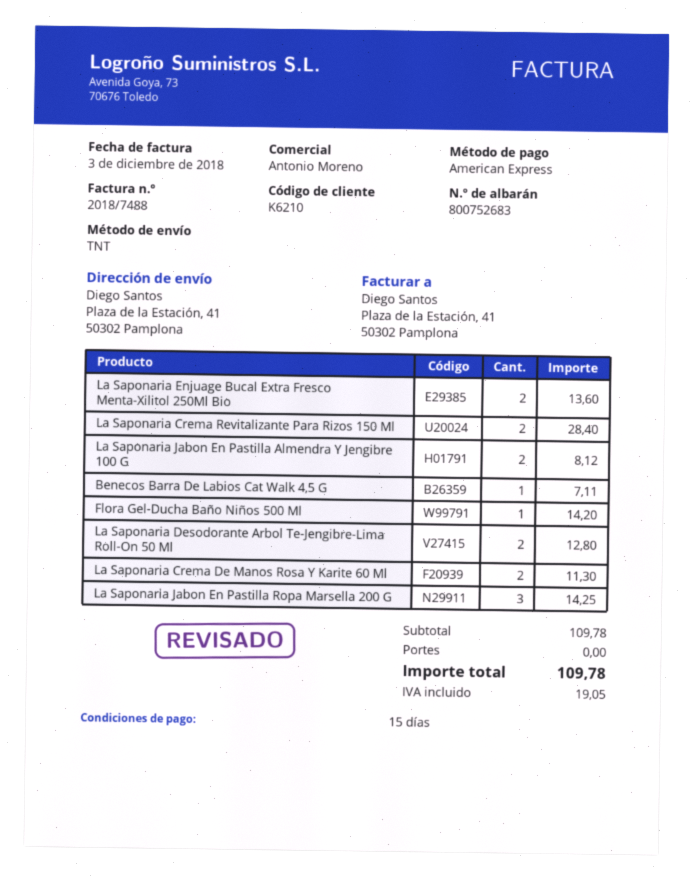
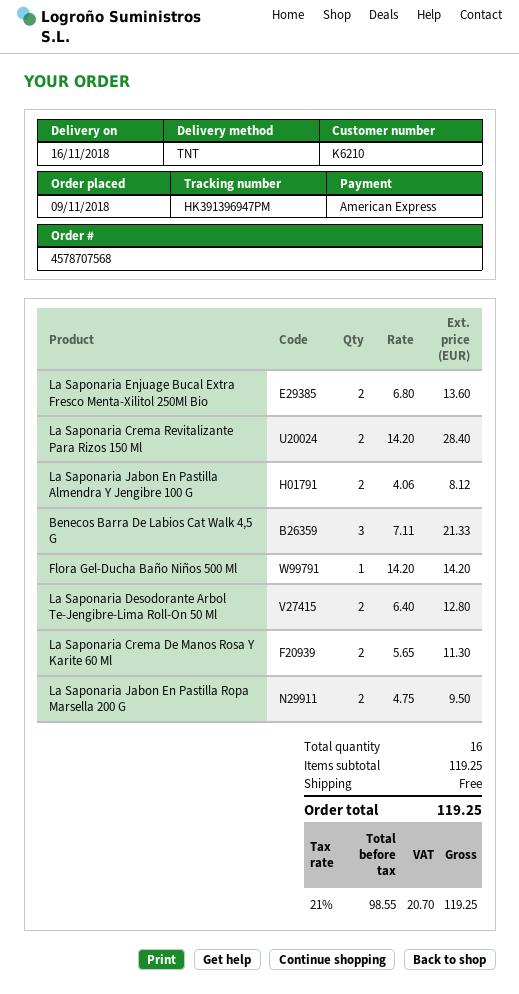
Benecos Barra De Labios Cat Walk 4,5 G: 1 for 7.11 -> 3 for 21.33
La Saponaria Jabon En Pastilla Ropa Marsella 200 G: 3 for 14.25 -> 2 for 9.50
subtotal: 109.78 -> 119.25
tax: 19.05 -> 20.70
total: 109.78 -> 119.25

